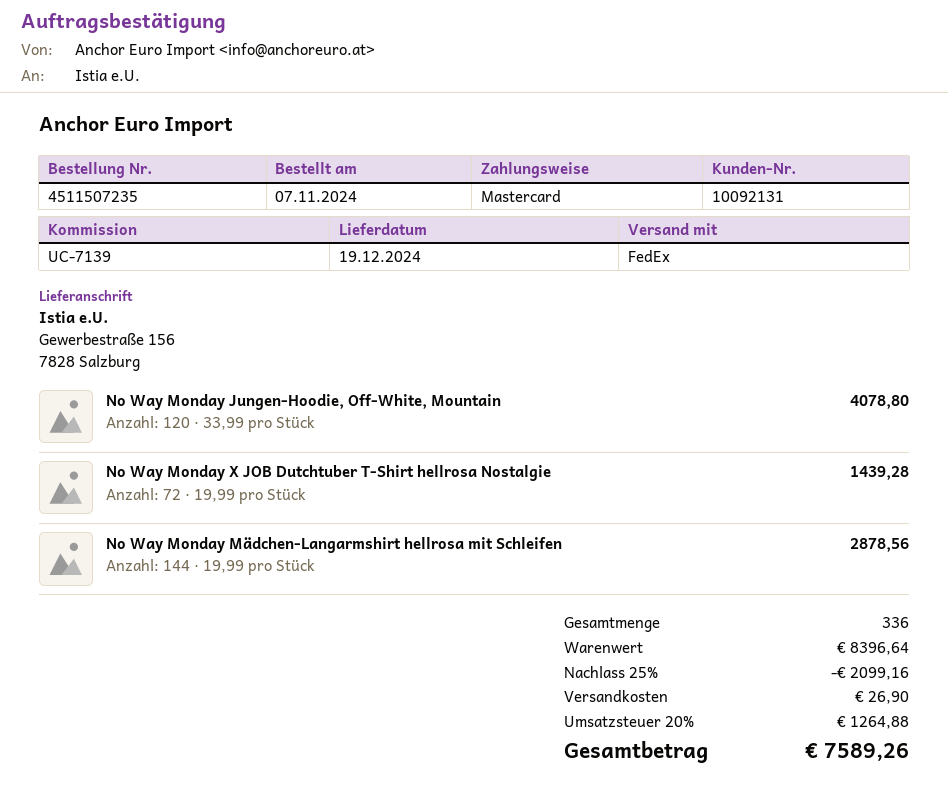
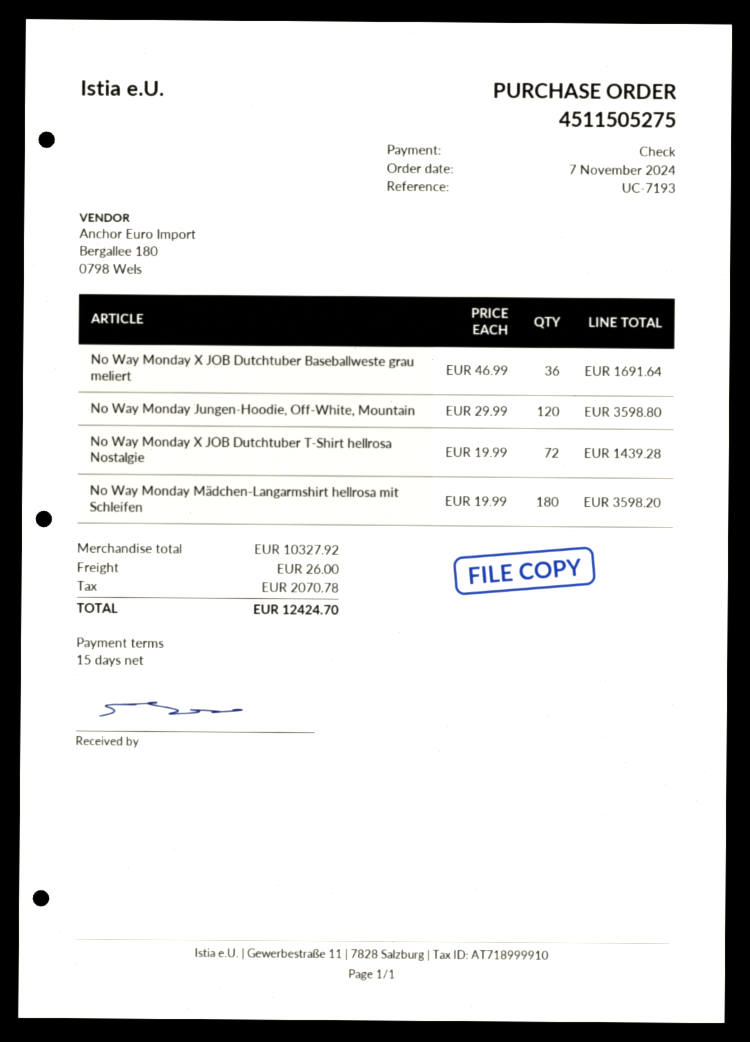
order number: 4511507235 -> 4511505275
reference: UC-7139 -> UC-7193
payment method: Mastercard -> cheque
No Way Monday Jungen-Hoodie, Off-White, Mountain: 120 x 33.99 = 4078.80 -> 120 x 29.99 = 3598.80
No Way Monday Mädchen-Langarmshirt hellrosa mit Schleifen: 144 x 19.99 = 2878.56 -> 180 x 19.99 = 3598.20
No Way Monday X JOB Dutchtuber Baseballweste grau meliert: none -> 36 x 46.99 = 1691.64
subtotal: 8396.64 -> 10327.92
discount: 25% = 2099.16 -> none
shipping: 26.90 -> 26.00
tax: 1264.88 -> 2070.78
total: 7589.26 -> 12424.70

